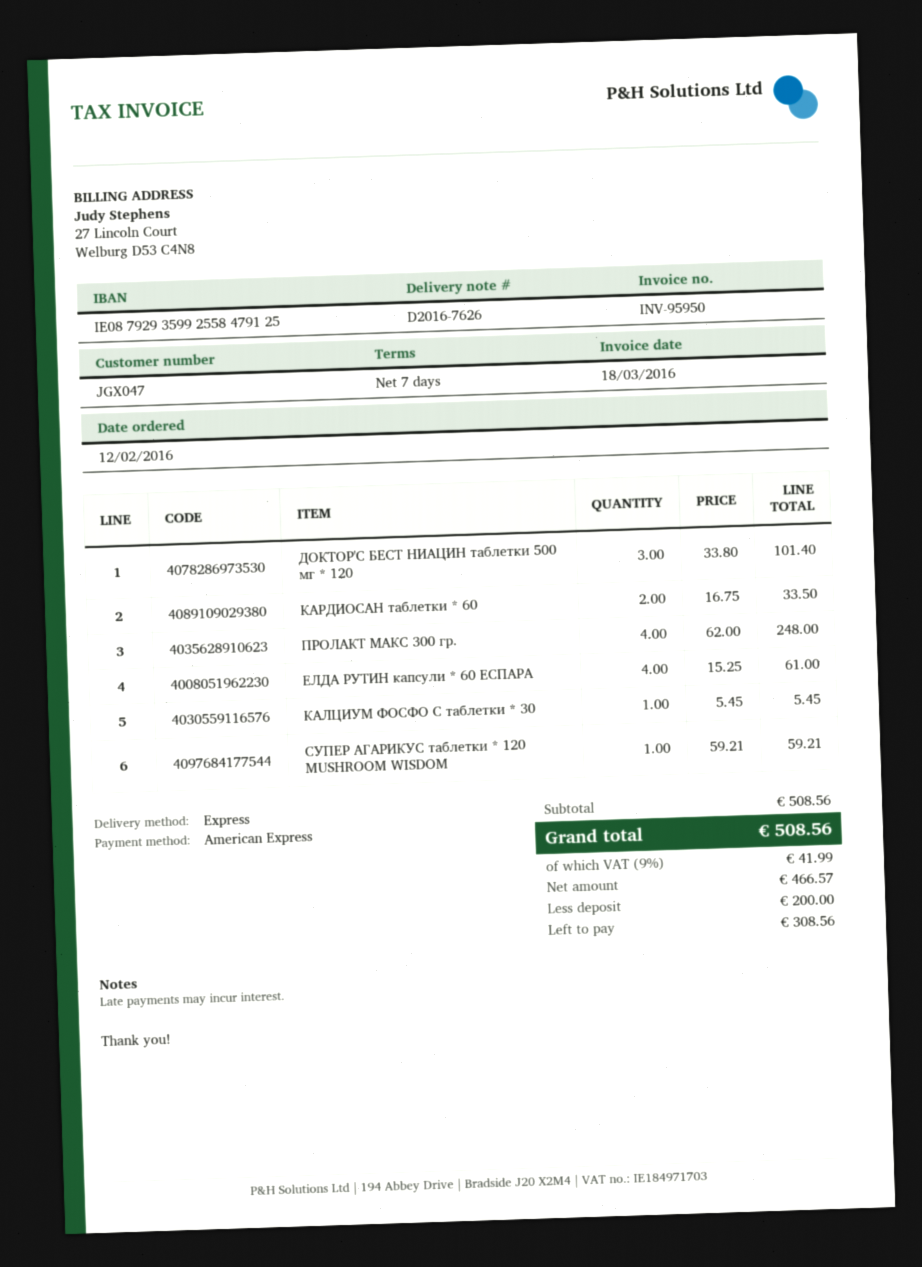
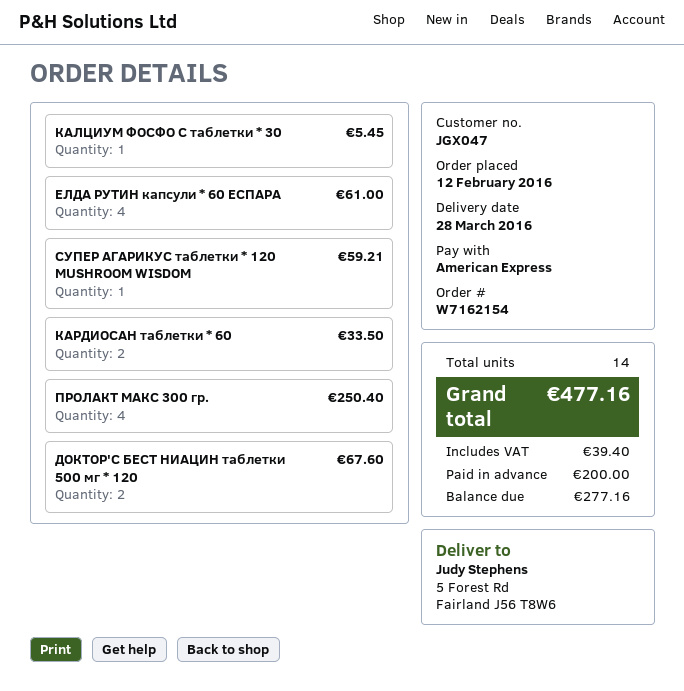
ДОКТОР'С БЕСТ НИАЦИН таблетки 500 мг * 120: 3 for 101.40 -> 2 for 67.60
ПРОЛАКТ МАКС 300 гр.: 4 for 248.00 -> 4 for 250.40
tax: 41.99 -> 39.40
total: 508.56 -> 477.16
balance: 308.56 -> 277.16

